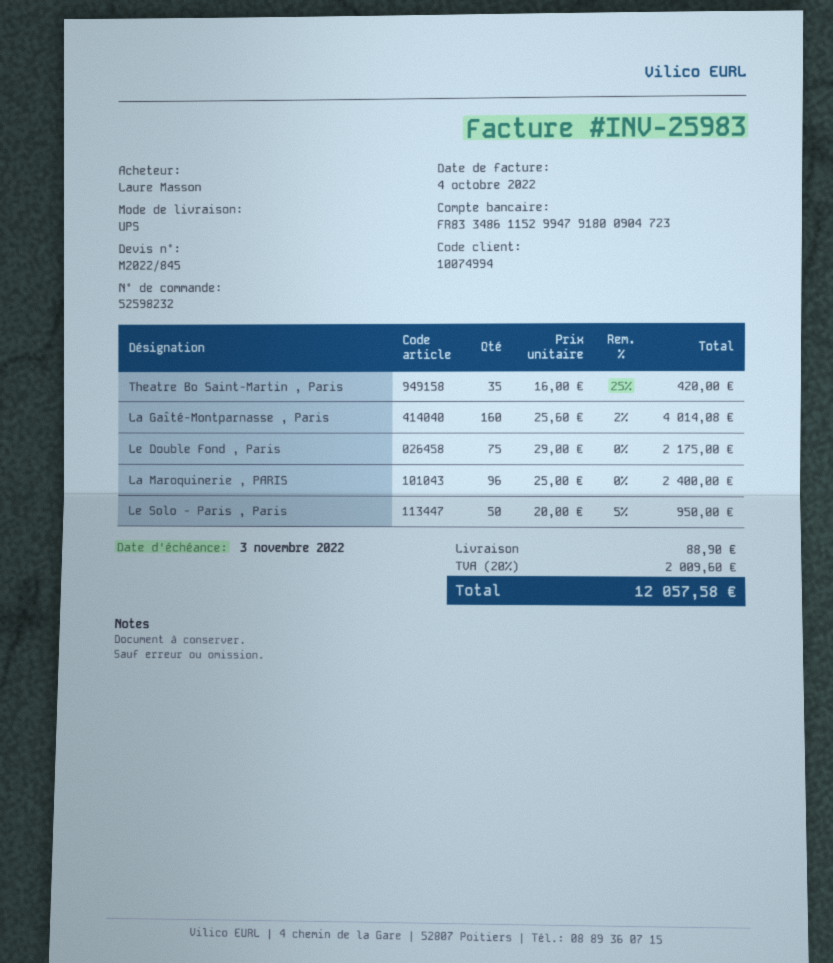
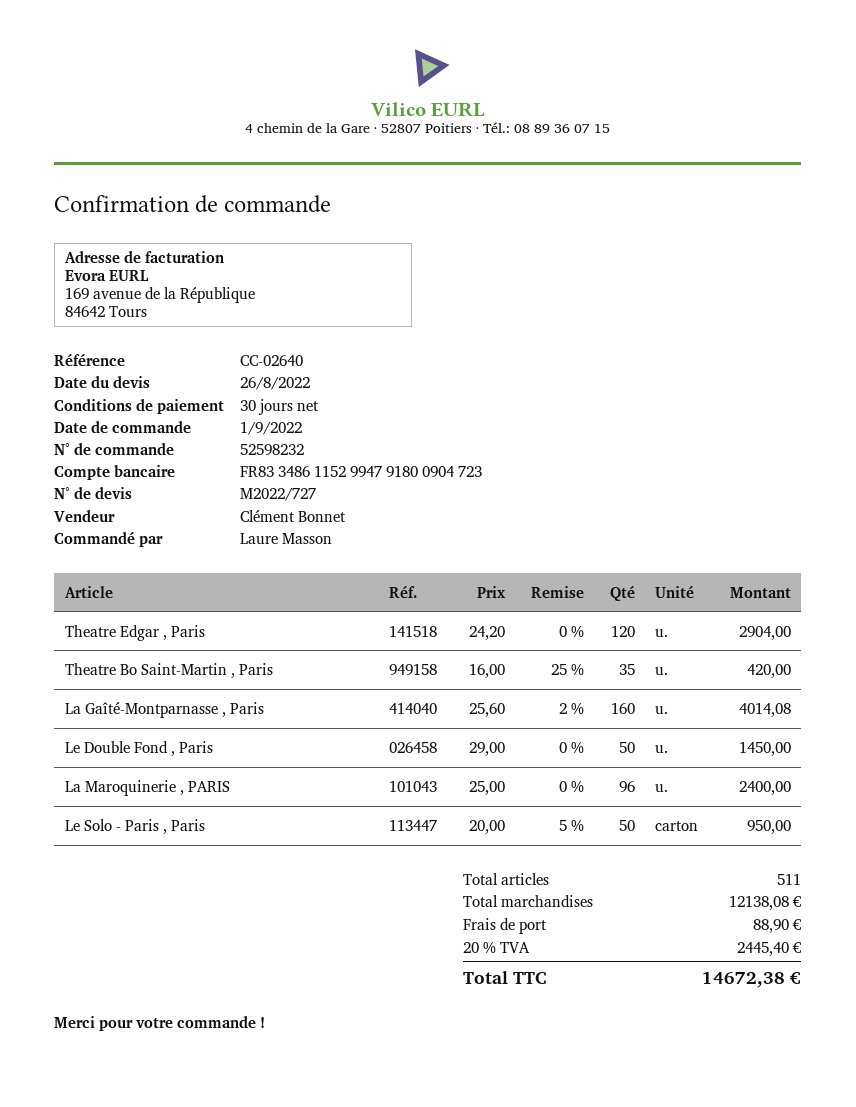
quote number: M2022/845 -> M2022/727
Le Double Fond , Paris: 75 x 29.00 = 2175.00 -> 50 x 29.00 = 1450.00
Theatre Edgar , Paris: none -> 120 x 24.20 = 2904.00
tax: 20% = 2009.60 -> 20% = 2445.40
total: 12057.58 -> 14672.38

